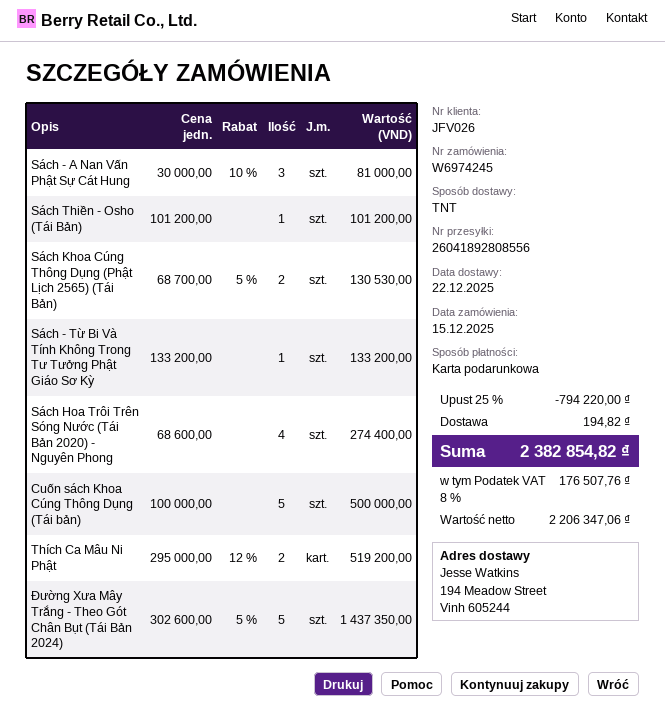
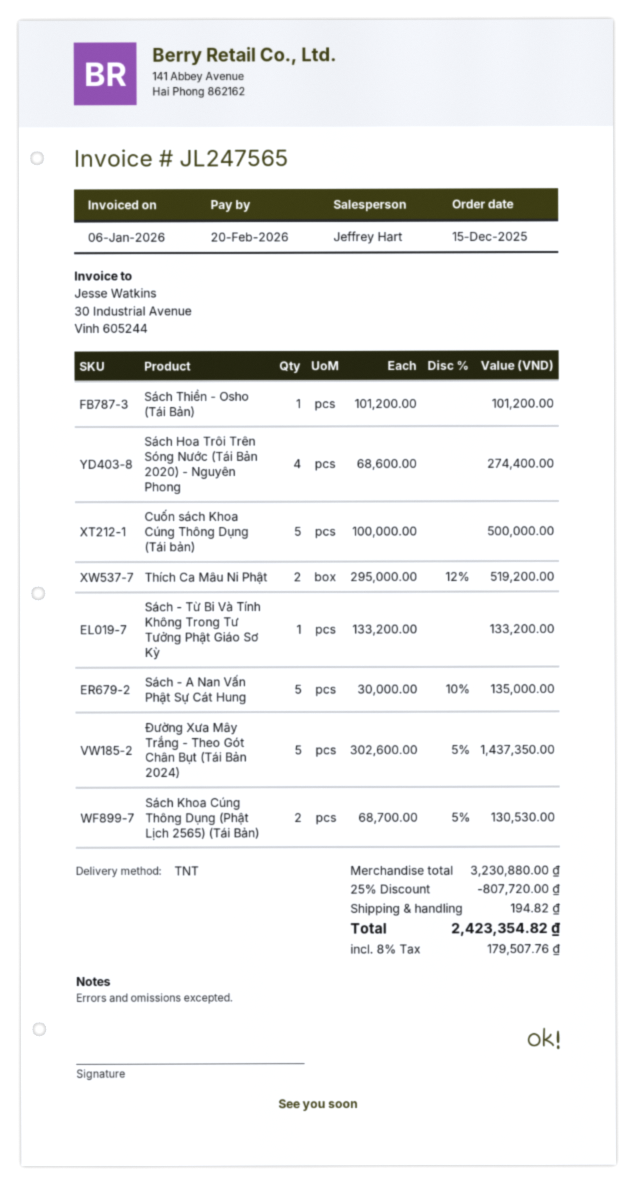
Sách - A Nan Vấn Phật Sự Cát Hung: 3 x 30000.00 - 10% = 81000.00 -> 5 x 30000.00 - 10% = 135000.00
discount: 25% = 794220.00 -> 25% = 807720.00
tax: 8% = 176507.76 -> 8% = 179507.76
total: 2382854.82 -> 2423354.82

